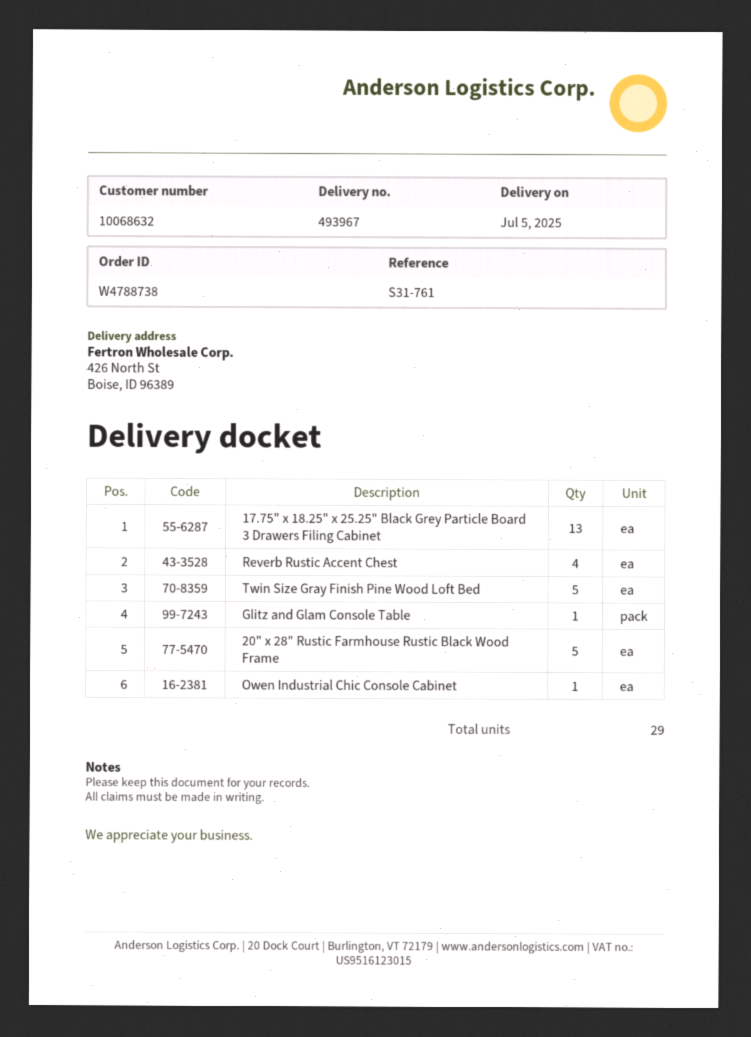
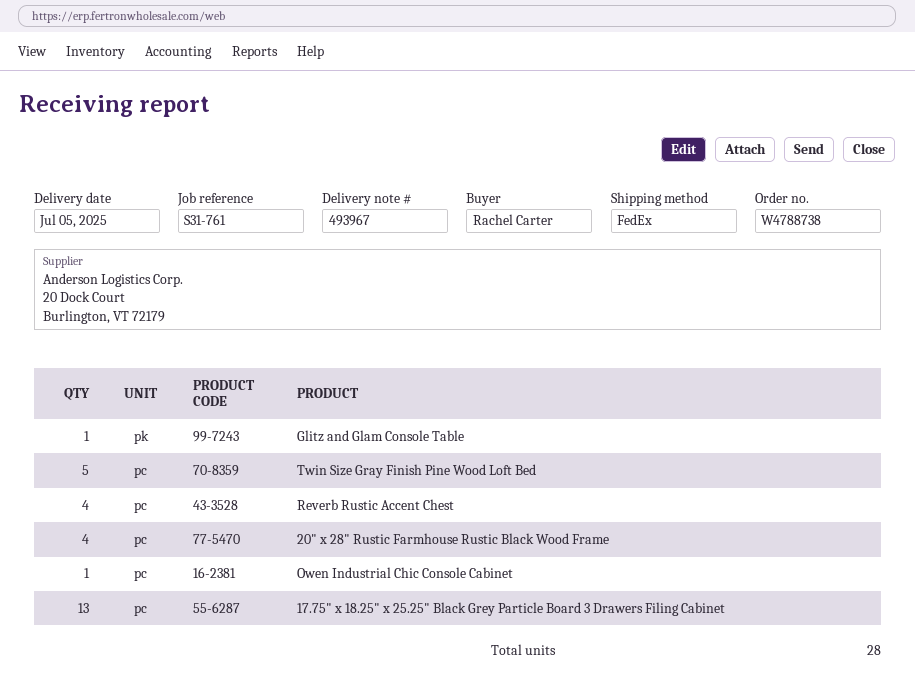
20" x 28" Rustic Farmhouse Rustic Black Wood Frame: 5 -> 4
total quantity: 29 -> 28

